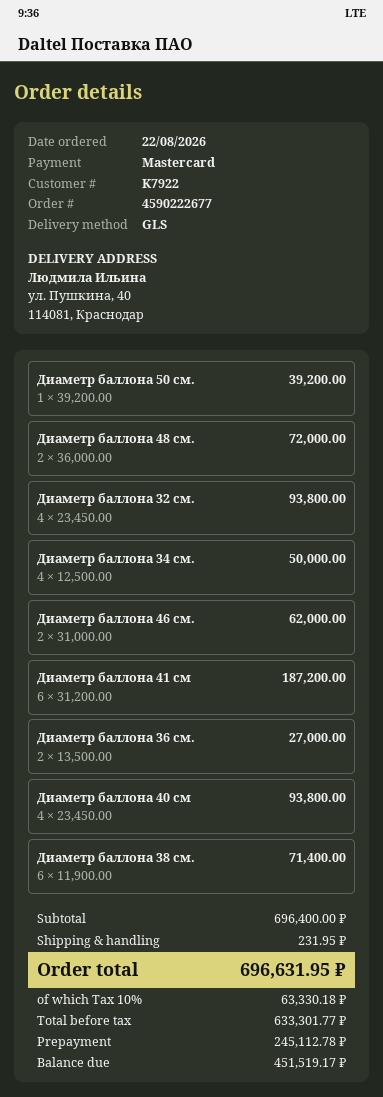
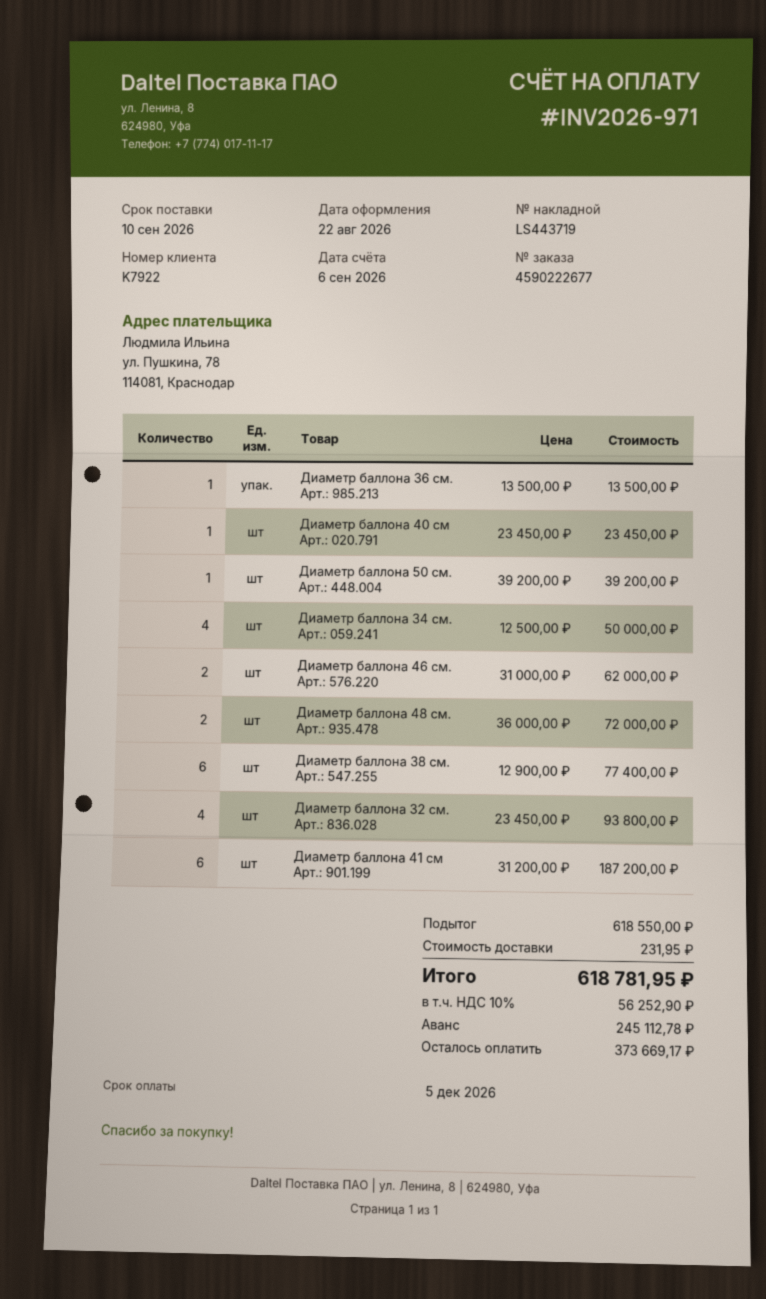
Диаметр баллона 36 см.: 2 x 13500.00 = 27000.00 -> 1 x 13500.00 = 13500.00
Диаметр баллона 40 см: 4 x 23450.00 = 93800.00 -> 1 x 23450.00 = 23450.00
Диаметр баллона 38 см.: 6 x 11900.00 = 71400.00 -> 6 x 12900.00 = 77400.00
subtotal: 696400.00 -> 618550.00
tax: 10% = 63330.18 -> 10% = 56252.90
total: 696631.95 -> 618781.95
balance: 451519.17 -> 373669.17

